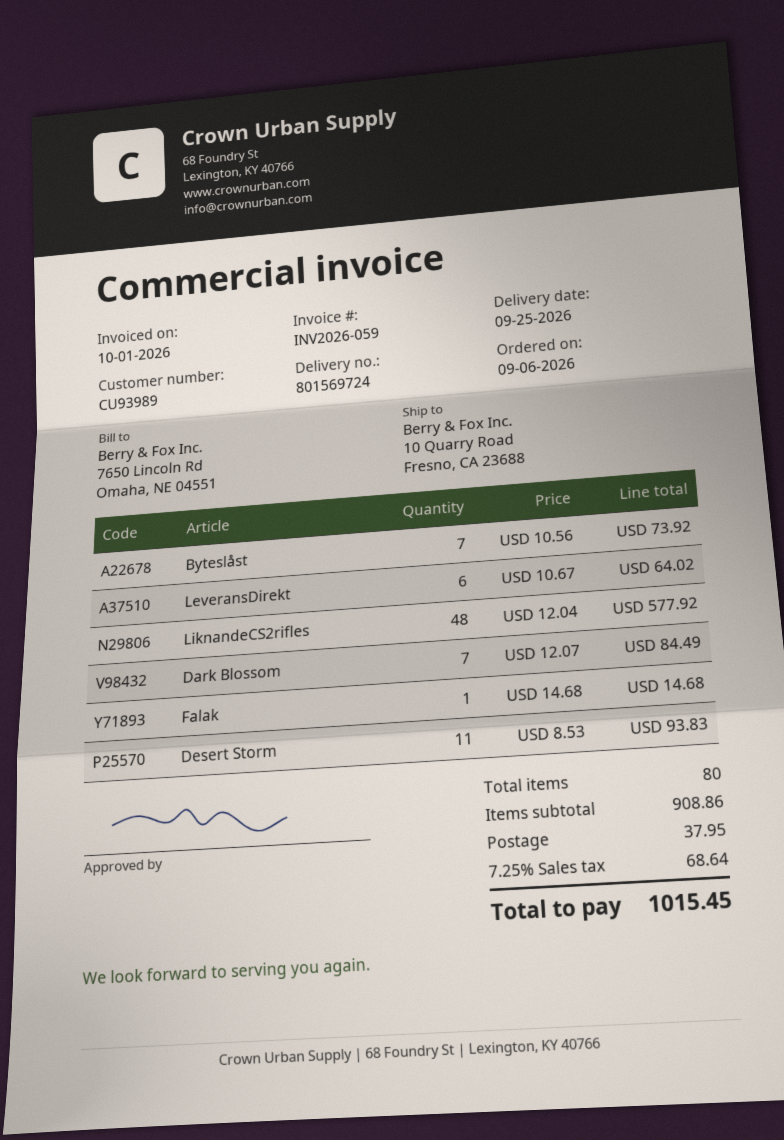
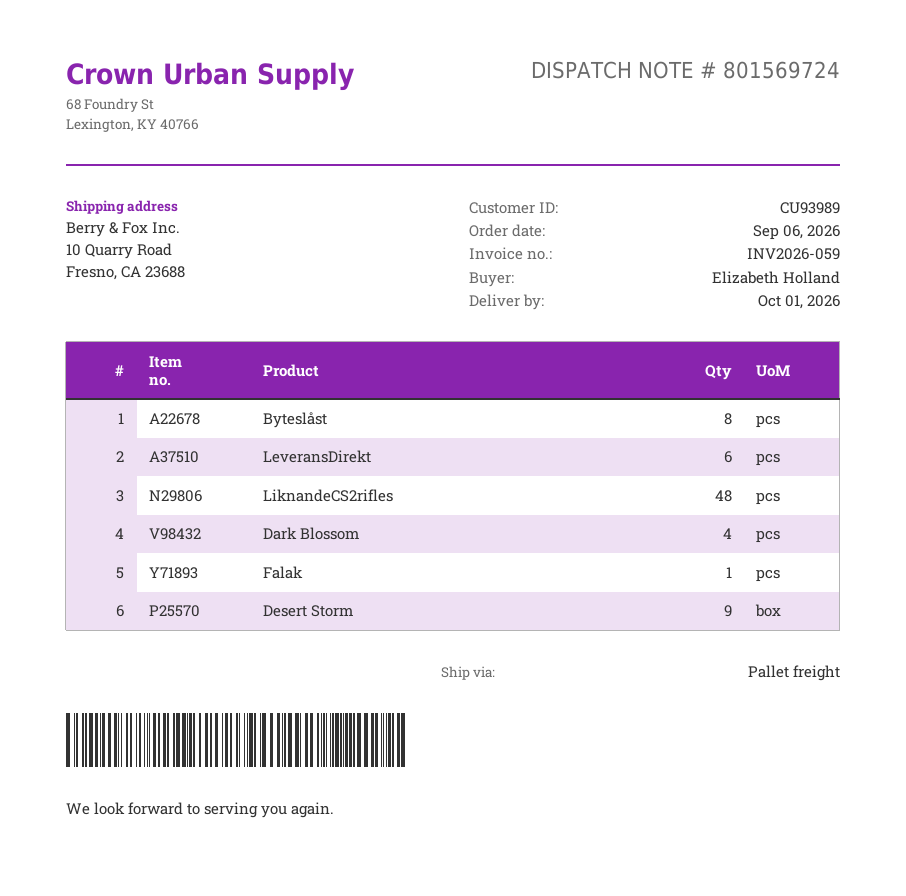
delivery date: 2026-09-25 -> 2026-10-01
Byteslåst: 7 -> 8
Dark Blossom: 7 -> 4
Desert Storm: 11 -> 9

